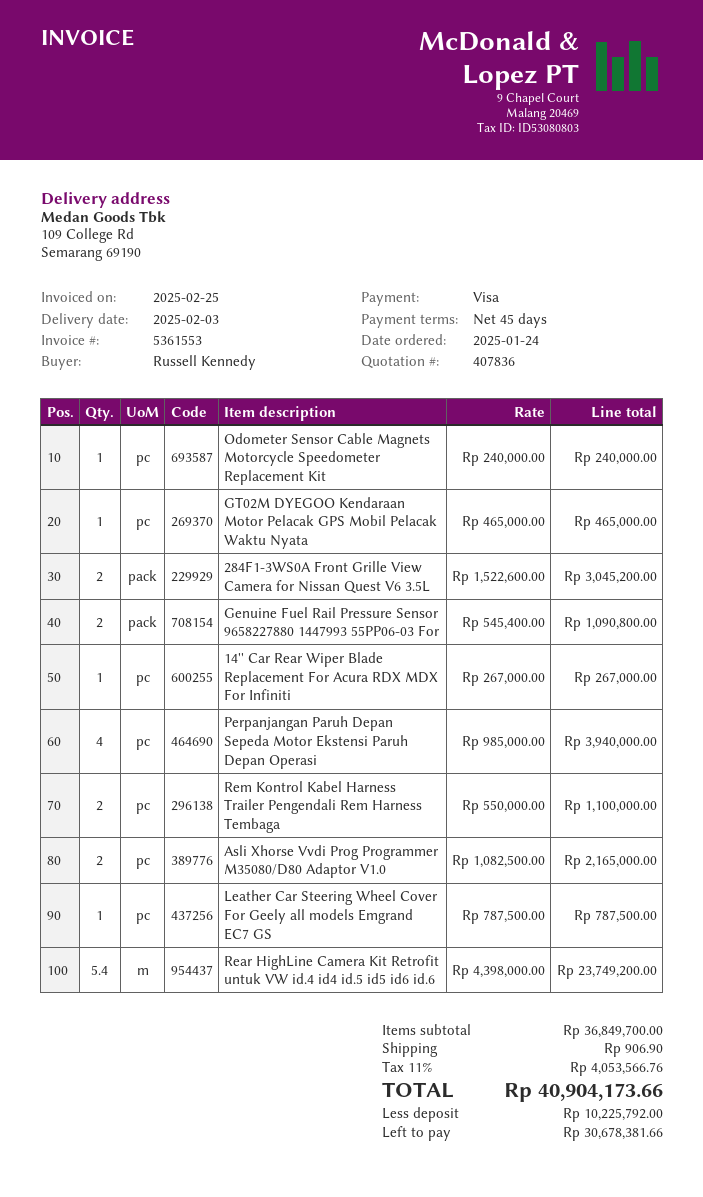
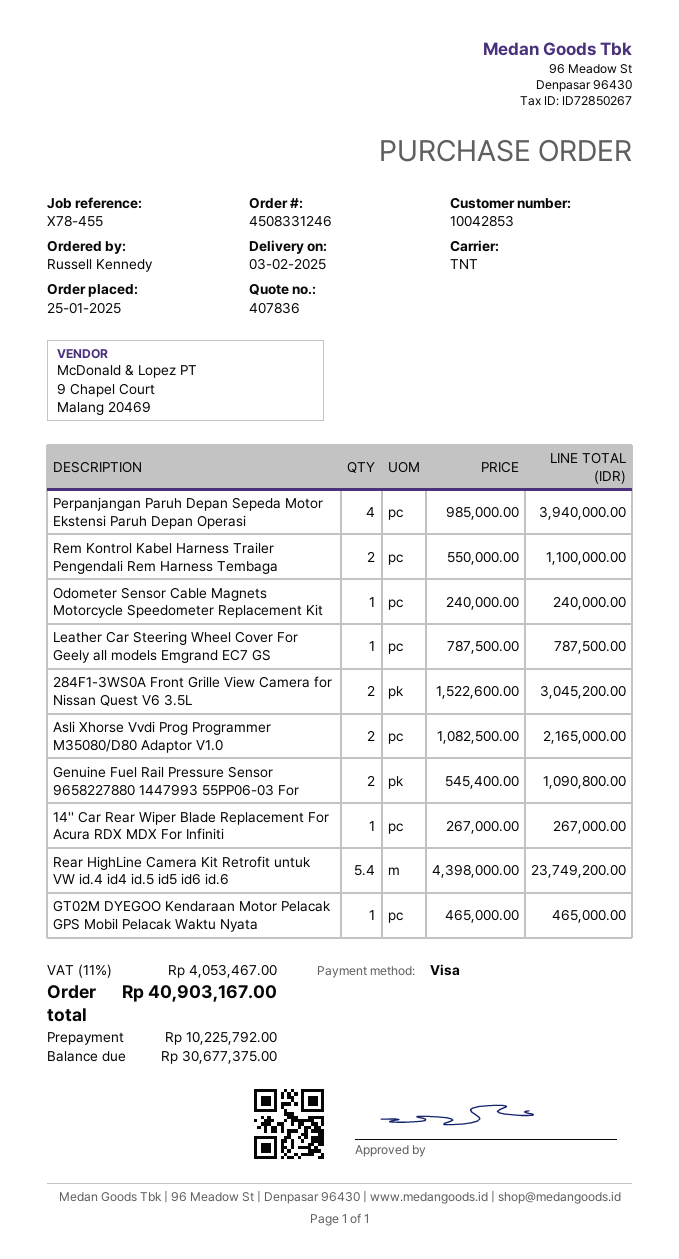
order date: 2025-01-24 -> 2025-01-25
shipping: 906.90 -> none
tax: 11% = 4053566.76 -> 11% = 4053467.00
total: 40904173.66 -> 40903167.00
balance: 30678381.66 -> 30677375.00

